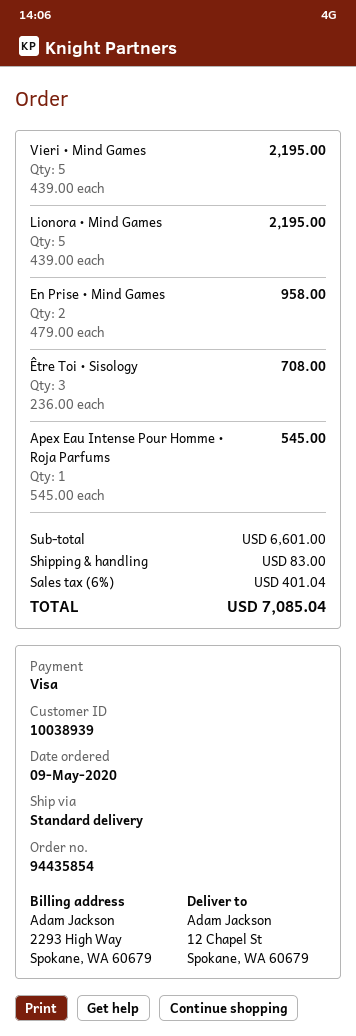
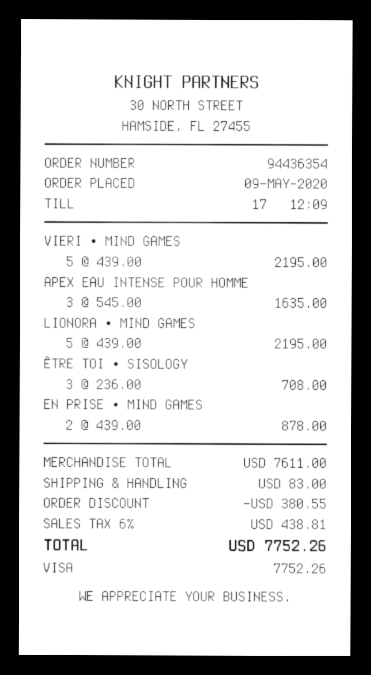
order number: 94435854 -> 94436354
En Prise • Mind Games: 2 x 479.00 = 958.00 -> 2 x 439.00 = 878.00
Apex Eau Intense Pour Homme • Roja Parfums: 1 x 545.00 = 545.00 -> 3 x 545.00 = 1635.00
subtotal: 6601.00 -> 7611.00
discount: none -> 380.55
tax: 6% = 401.04 -> 6% = 438.81
total: 7085.04 -> 7752.26

